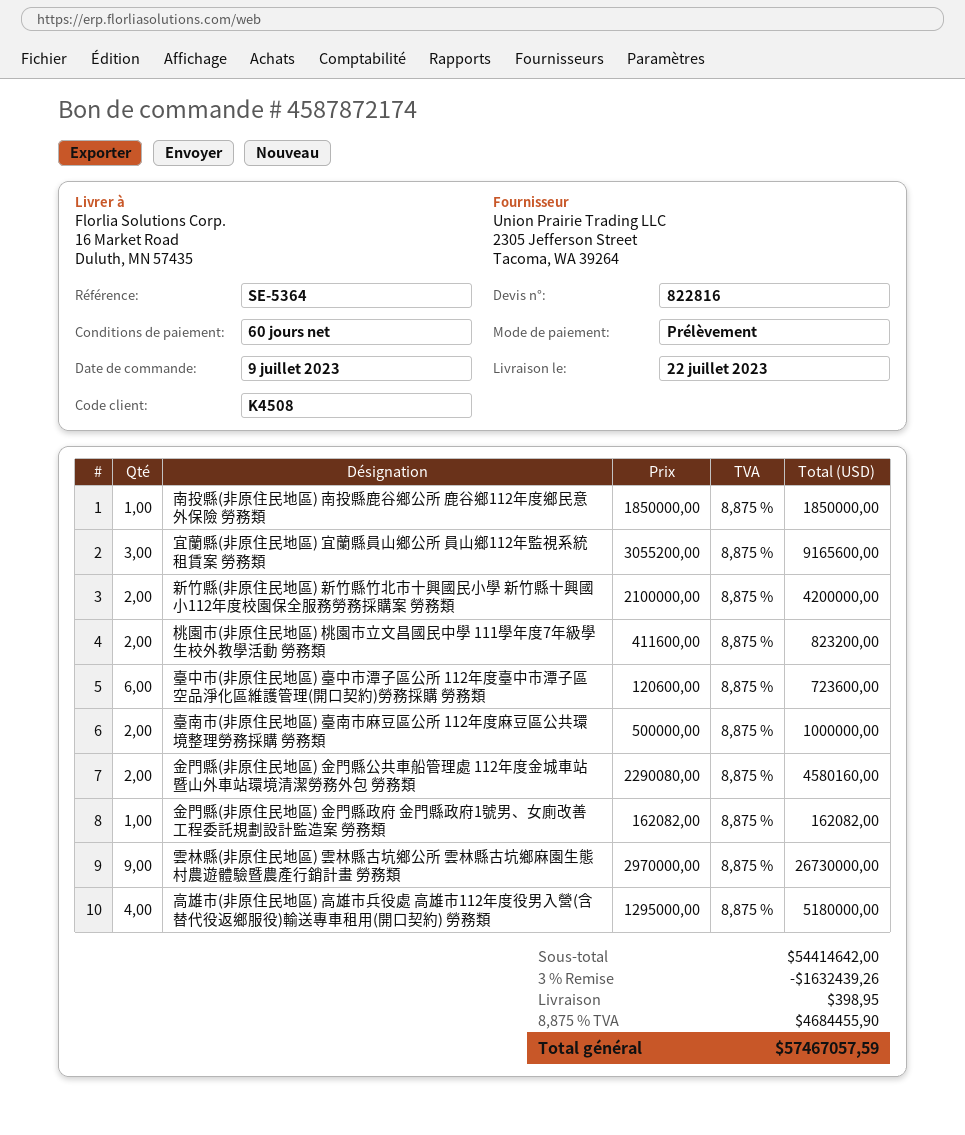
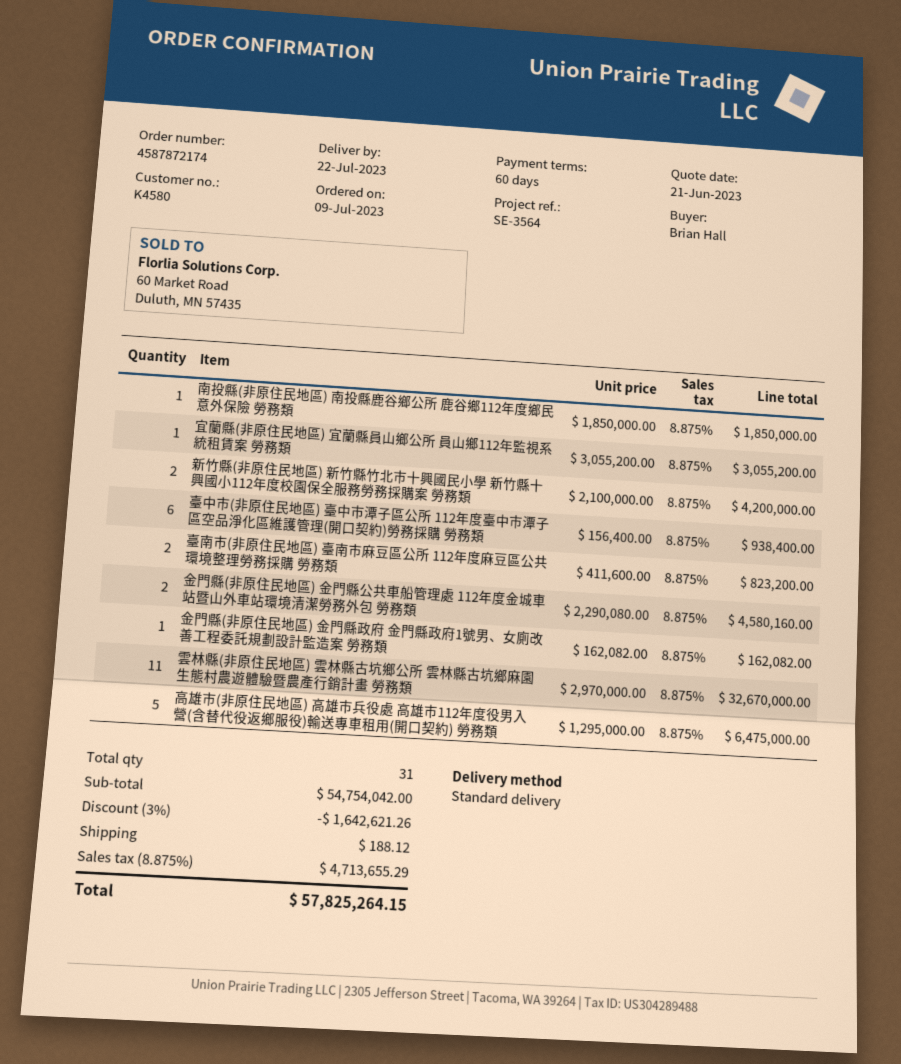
customer number: K4508 -> K4580
reference: SE-5364 -> SE-3564
宜蘭縣(非原住民地區) 宜蘭縣員山鄉公所 員山鄉112年監視系統租賃案 勞務類: 3 x 3055200.00 = 9165600.00 -> 1 x 3055200.00 = 3055200.00
桃園市(非原住民地區) 桃園市立文昌國民中學 111學年度7年級學生校外教學活動 勞務類: 2 x 411600.00 = 823200.00 -> none
臺中市(非原住民地區) 臺中市潭子區公所 112年度臺中市潭子區空品淨化區維護管理(開口契約)勞務採購 勞務類: 6 x 120600.00 = 723600.00 -> 6 x 156400.00 = 938400.00
臺南市(非原住民地區) 臺南市麻豆區公所 112年度麻豆區公共環境整理勞務採購 勞務類: 2 x 500000.00 = 1000000.00 -> 2 x 411600.00 = 823200.00
雲林縣(非原住民地區) 雲林縣古坑鄉公所 雲林縣古坑鄉麻園生態村農遊體驗暨農產行銷計畫 勞務類: 9 x 2970000.00 = 26730000.00 -> 11 x 2970000.00 = 32670000.00
高雄市(非原住民地區) 高雄市兵役處 高雄市112年度役男入營(含替代役返鄉服役)輸送專車租用(開口契約) 勞務類: 4 x 1295000.00 = 5180000.00 -> 5 x 1295000.00 = 6475000.00
subtotal: 54414642.00 -> 54754042.00
discount: 3% = 1632439.26 -> 3% = 1642621.26
shipping: 398.95 -> 188.12
tax: 8.875% = 4684455.90 -> 8.875% = 4713655.29
total: 57467057.59 -> 57825264.15

